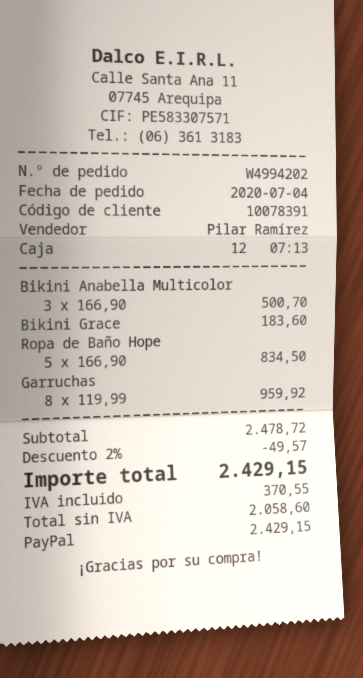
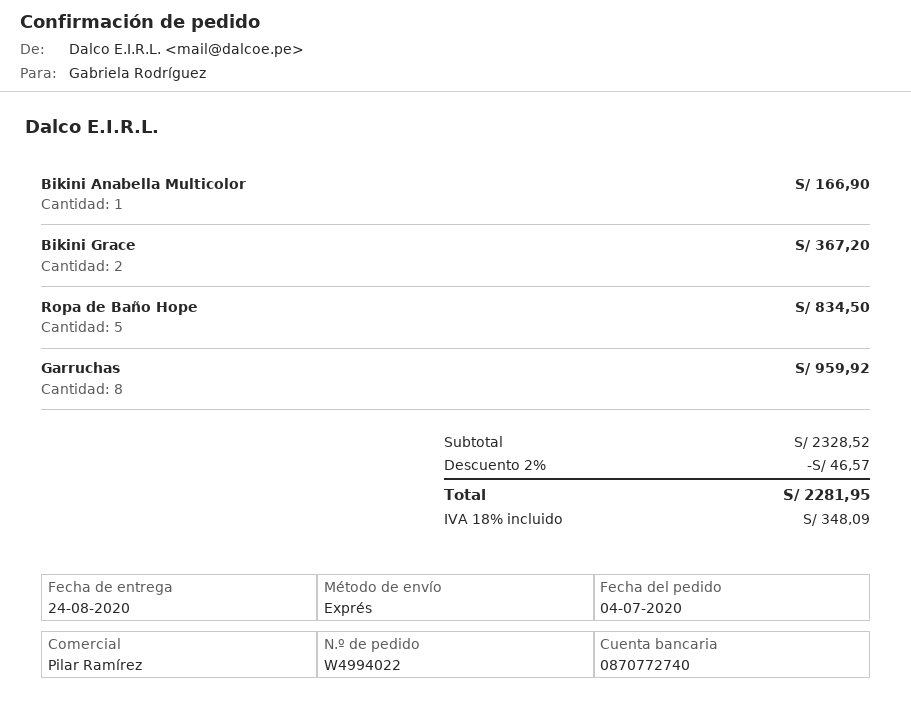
order number: W4994202 -> W4994022
Bikini Anabella Multicolor: 3 for 500.70 -> 1 for 166.90
Bikini Grace: 1 for 183.60 -> 2 for 367.20
subtotal: 2478.72 -> 2328.52
discount: 2% = 49.57 -> 2% = 46.57
tax: 370.55 -> 348.09
total: 2429.15 -> 2281.95

